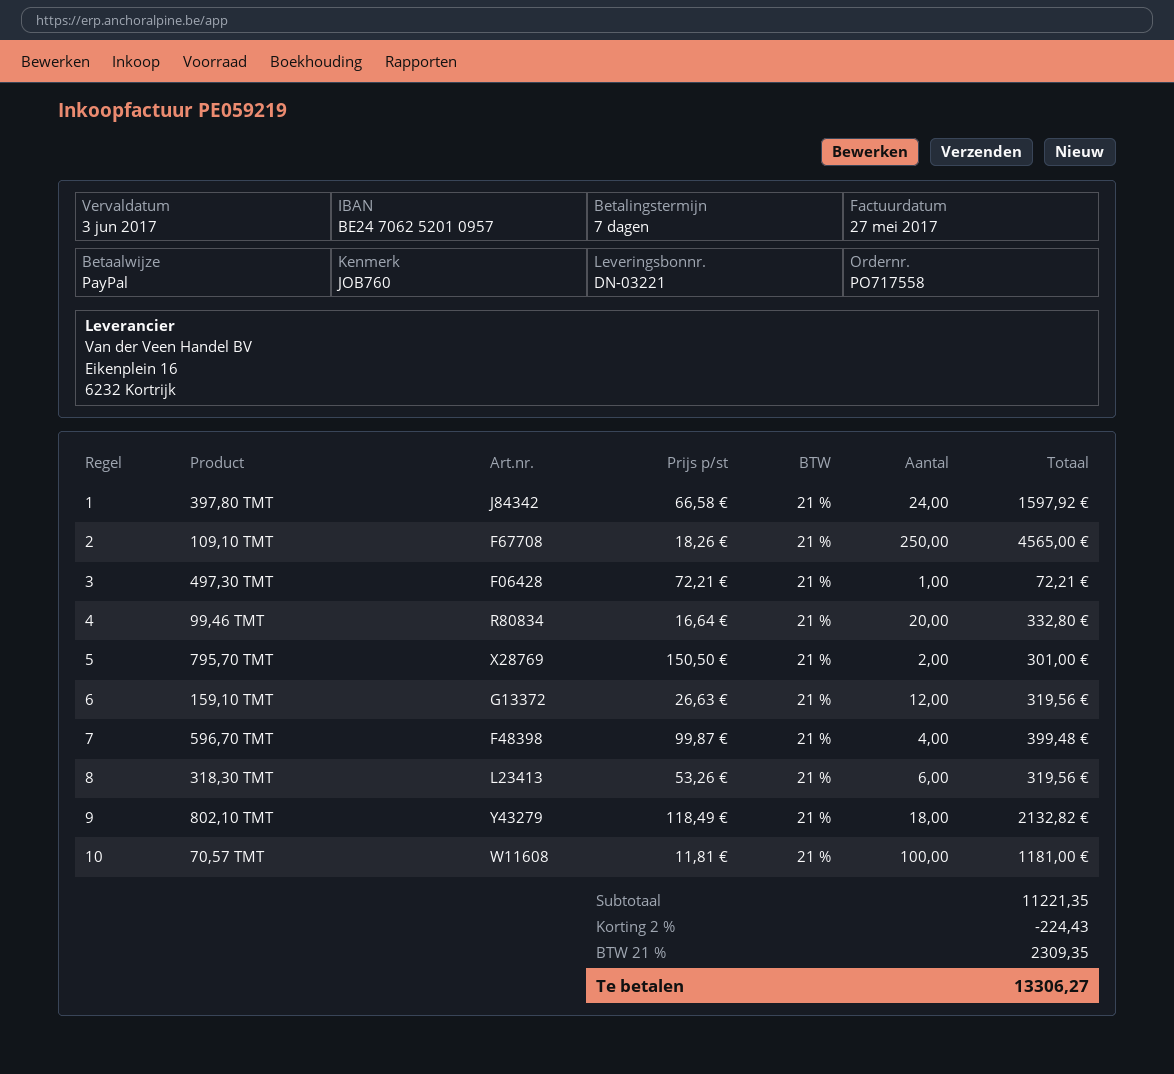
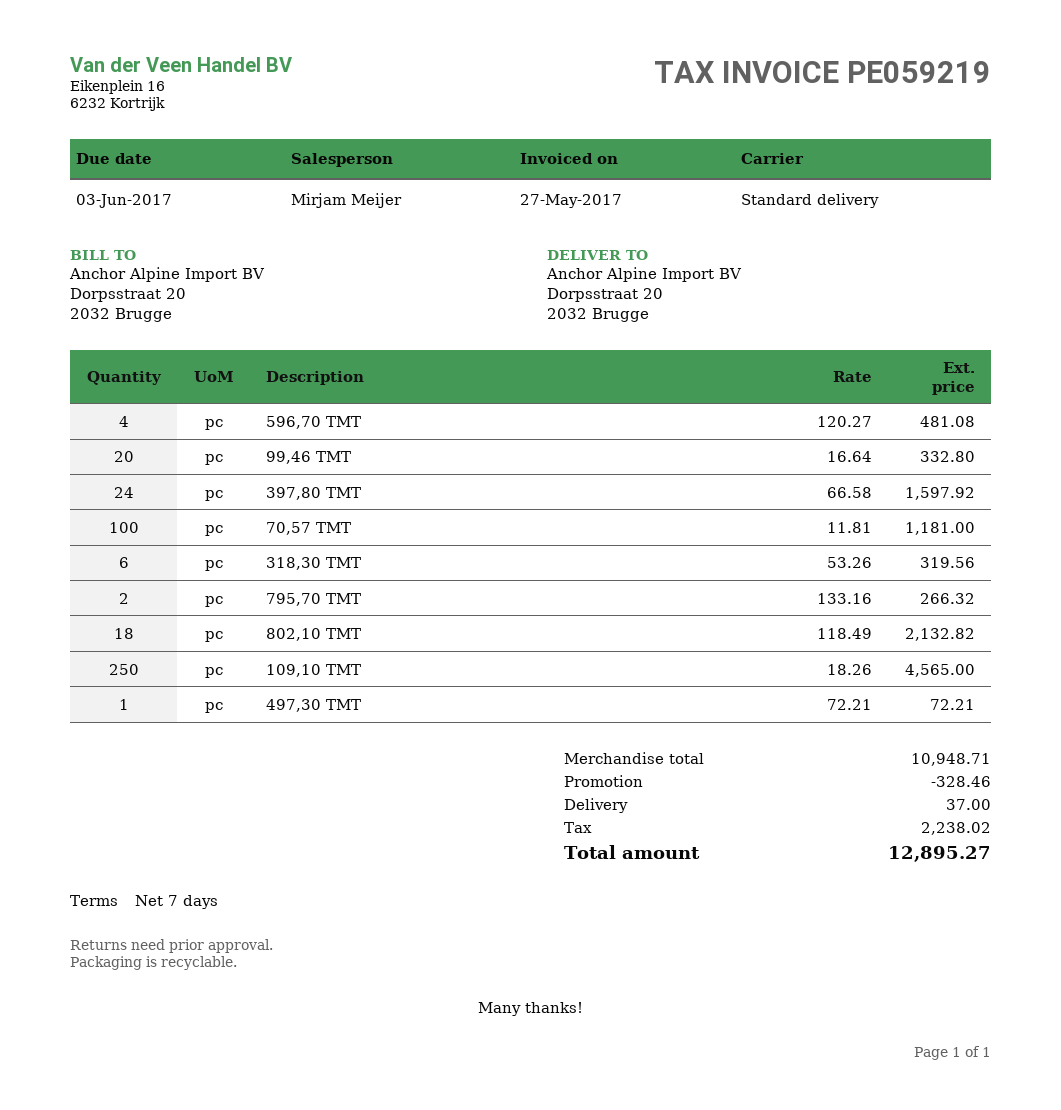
795,70 ТМТ: 2 x 150.50 = 301.00 -> 2 x 133.16 = 266.32
159,10 ТМТ: 12 x 26.63 = 319.56 -> none
596,70 ТМТ: 4 x 99.87 = 399.48 -> 4 x 120.27 = 481.08
subtotal: 11221.35 -> 10948.71
discount: 224.43 -> 328.46
shipping: none -> 37.00
tax: 2309.35 -> 2238.02
total: 13306.27 -> 12895.27

